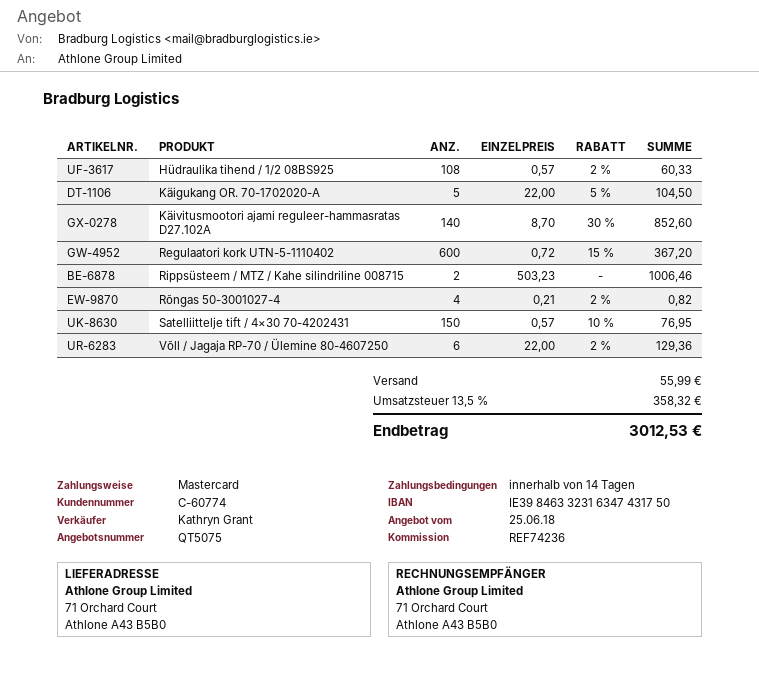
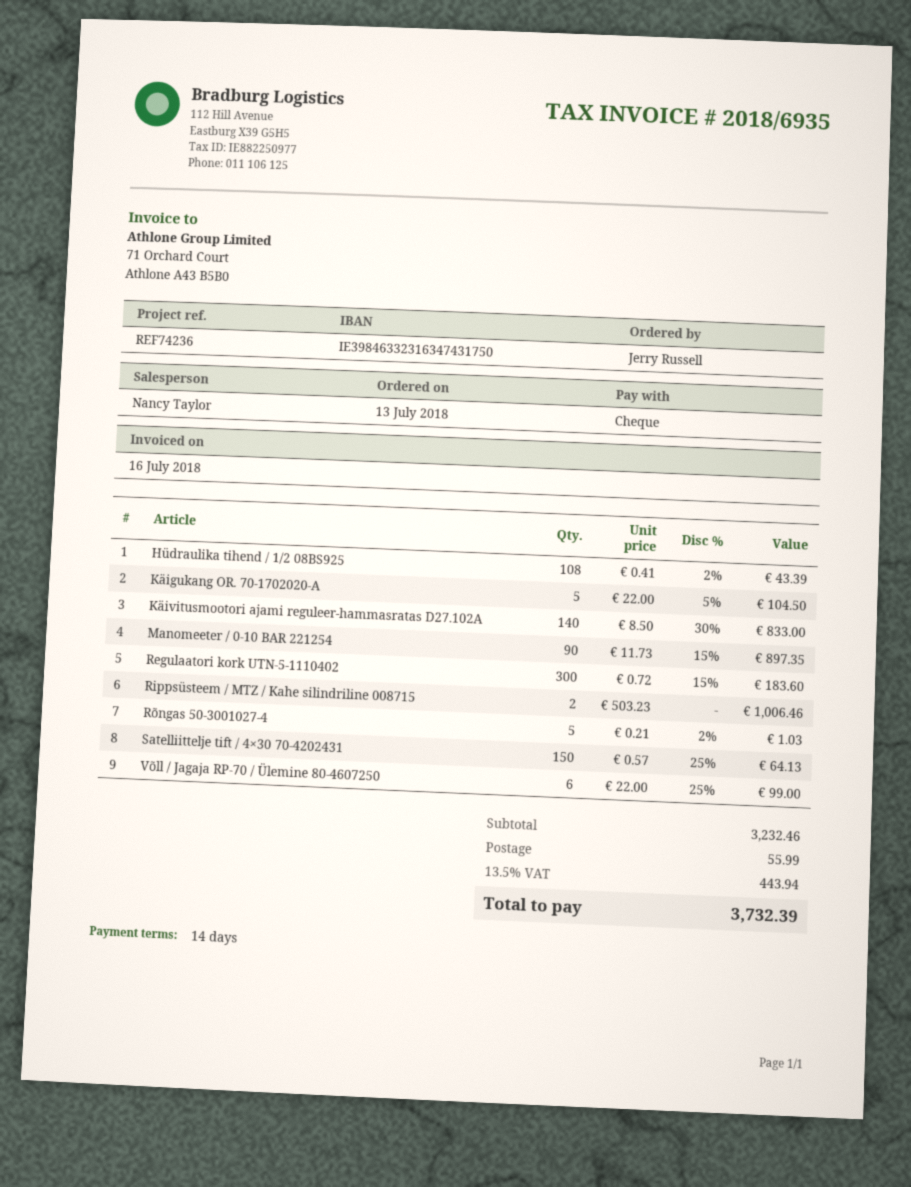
sales rep: Kathryn Grant -> Nancy Taylor
payment method: Mastercard -> cheque
Hüdraulika tihend / 1/2 08BS925: 108 x 0.57 - 2% = 60.33 -> 108 x 0.41 - 2% = 43.39
Käivitusmootori ajami reguleer-hammasratas D27.102A: 140 x 8.70 - 30% = 852.60 -> 140 x 8.50 - 30% = 833.00
Regulaatori kork UTN-5-1110402: 600 x 0.72 - 15% = 367.20 -> 300 x 0.72 - 15% = 183.60
Rõngas 50-3001027-4: 4 x 0.21 - 2% = 0.82 -> 5 x 0.21 - 2% = 1.03
Satelliittelje tift / 4×30 70-4202431: 150 x 0.57 - 10% = 76.95 -> 150 x 0.57 - 25% = 64.13
Võll / Jagaja RP-70 / Ülemine 80-4607250: 6 x 22.00 - 2% = 129.36 -> 6 x 22.00 - 25% = 99.00
Manomeeter / 0-10 BAR 221254: none -> 90 x 11.73 - 15% = 897.35
tax: 13.5% = 358.32 -> 13.5% = 443.94
total: 3012.53 -> 3732.39

